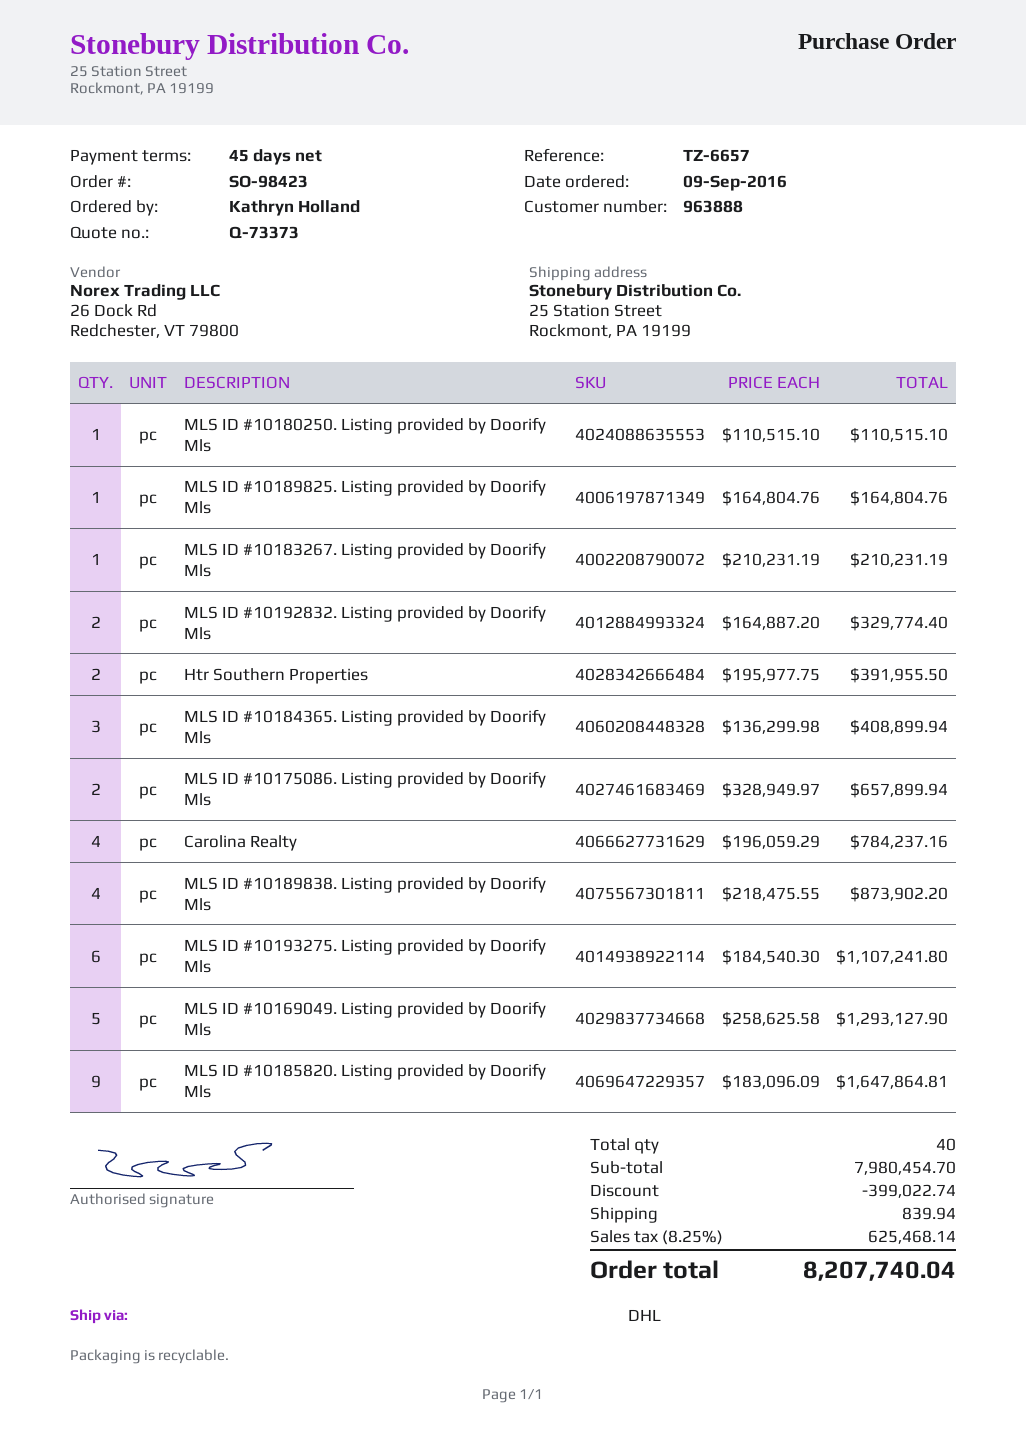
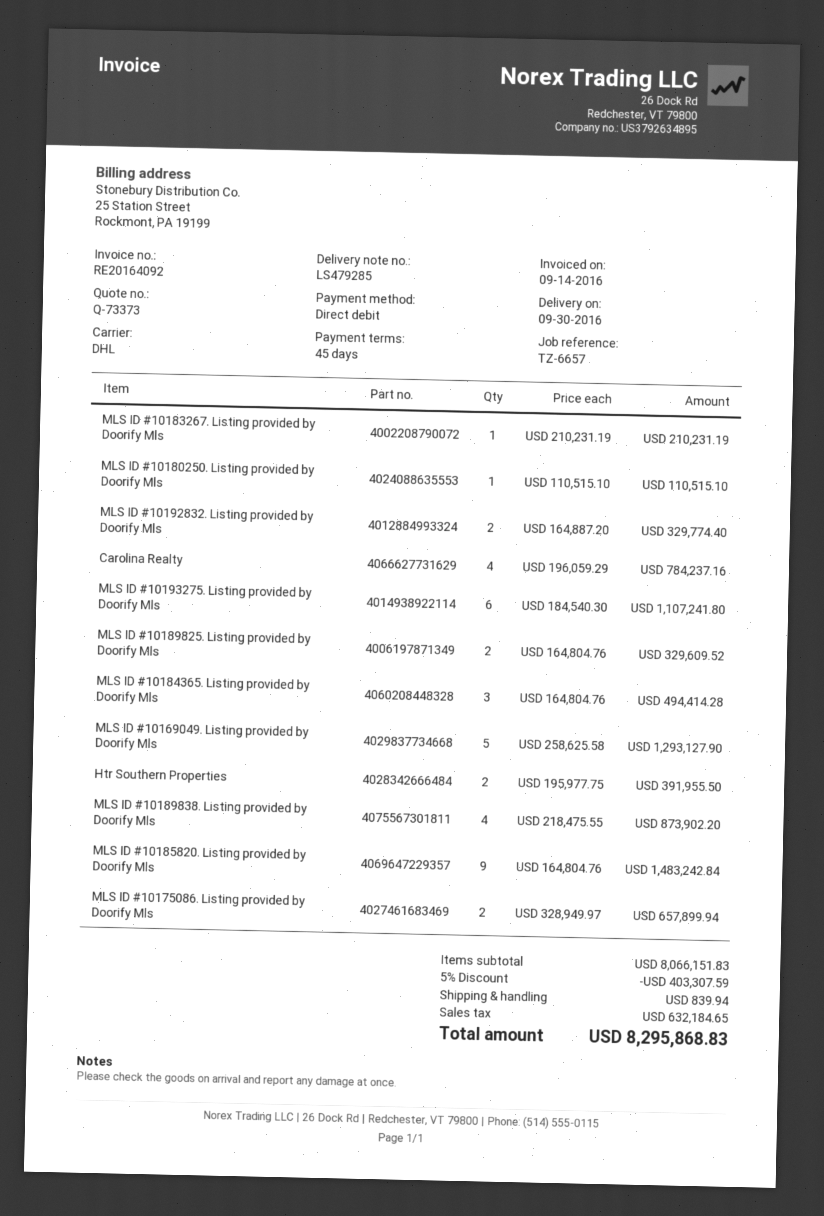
MLS ID #10189825. Listing provided by Doorify Mls: 1 x 164804.76 = 164804.76 -> 2 x 164804.76 = 329609.52
MLS ID #10184365. Listing provided by Doorify Mls: 3 x 136299.98 = 408899.94 -> 3 x 164804.76 = 494414.28
MLS ID #10185820. Listing provided by Doorify Mls: 9 x 183096.09 = 1647864.81 -> 9 x 164804.76 = 1483242.84
subtotal: 7980454.70 -> 8066151.83
discount: 399022.74 -> 403307.59
tax: 625468.14 -> 632184.65
total: 8207740.04 -> 8295868.83

